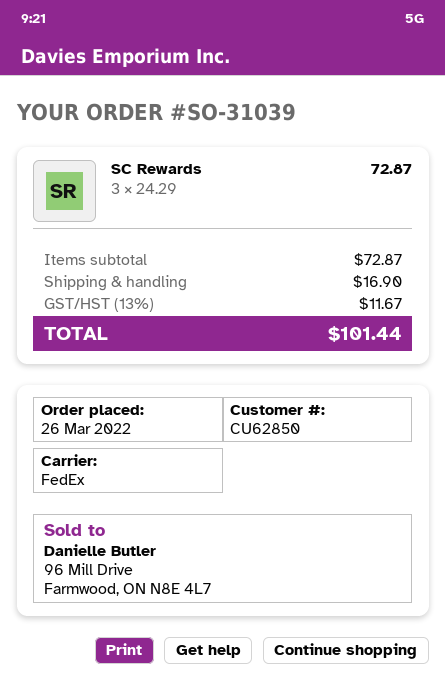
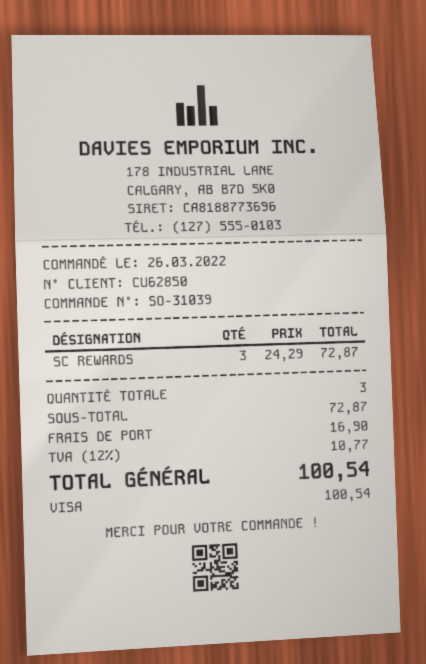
tax: 13% = 11.67 -> 12% = 10.77
total: 101.44 -> 100.54

